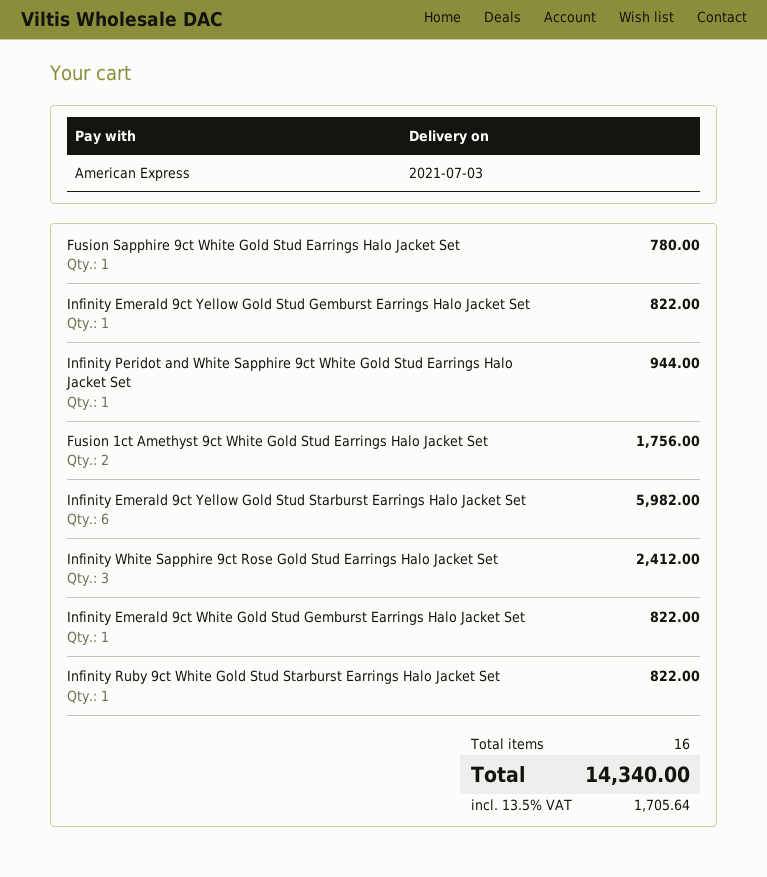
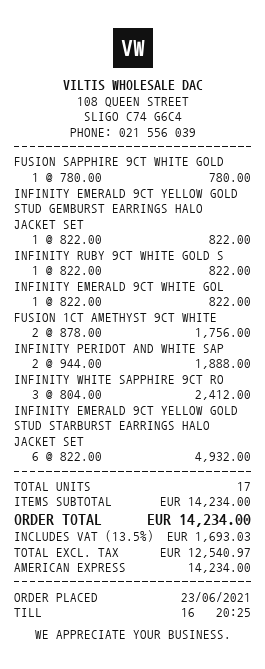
Infinity Peridot and White Sapphire 9ct White Gold Stud Earrings Halo Jacket Set: 1 for 944.00 -> 2 for 1888.00
Infinity Emerald 9ct Yellow Gold Stud Starburst Earrings Halo Jacket Set: 6 for 5982.00 -> 6 for 4932.00
total quantity: 16 -> 17
tax: 13.5% = 1705.64 -> 13.5% = 1693.03
total: 14340.00 -> 14234.00

